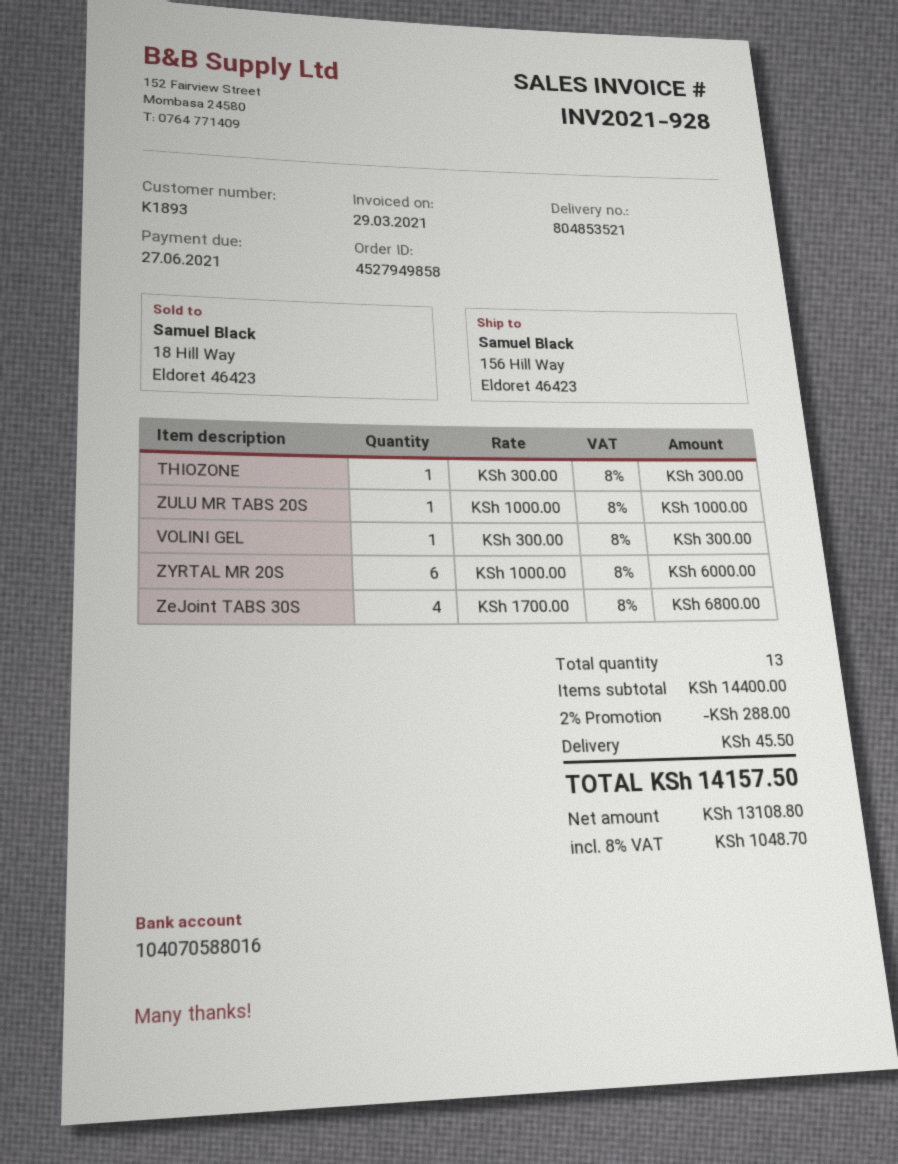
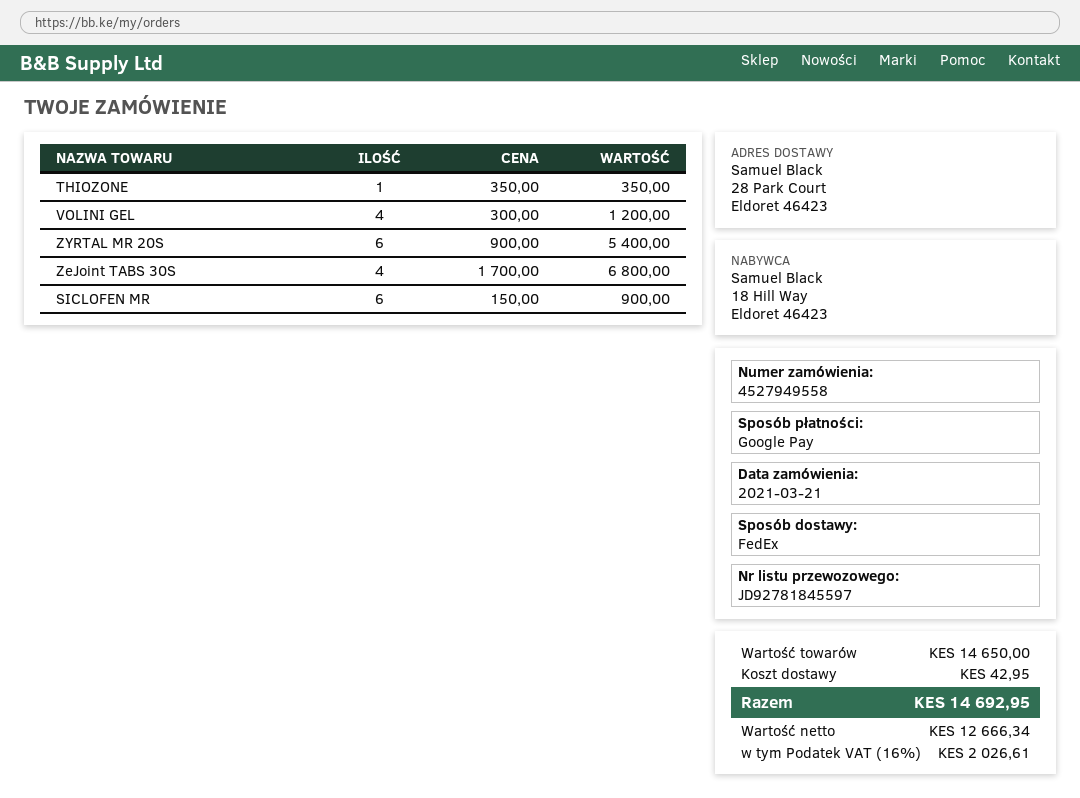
order number: 4527949858 -> 4527949558
ship to: 156 Hill Way, Eldoret 46423 -> 28 Park Court, Eldoret 46423
THIOZONE: 1 x 300.00 = 300.00 -> 1 x 350.00 = 350.00
ZULU MR TABS 20S: 1 x 1000.00 = 1000.00 -> none
VOLINI GEL: 1 x 300.00 = 300.00 -> 4 x 300.00 = 1200.00
ZYRTAL MR 20S: 6 x 1000.00 = 6000.00 -> 6 x 900.00 = 5400.00
SICLOFEN MR: none -> 6 x 150.00 = 900.00
subtotal: 14400.00 -> 14650.00
discount: 2% = 288.00 -> none
shipping: 45.50 -> 42.95
net: 13108.80 -> 12666.34
tax: 8% = 1048.70 -> 16% = 2026.61
total: 14157.50 -> 14692.95

